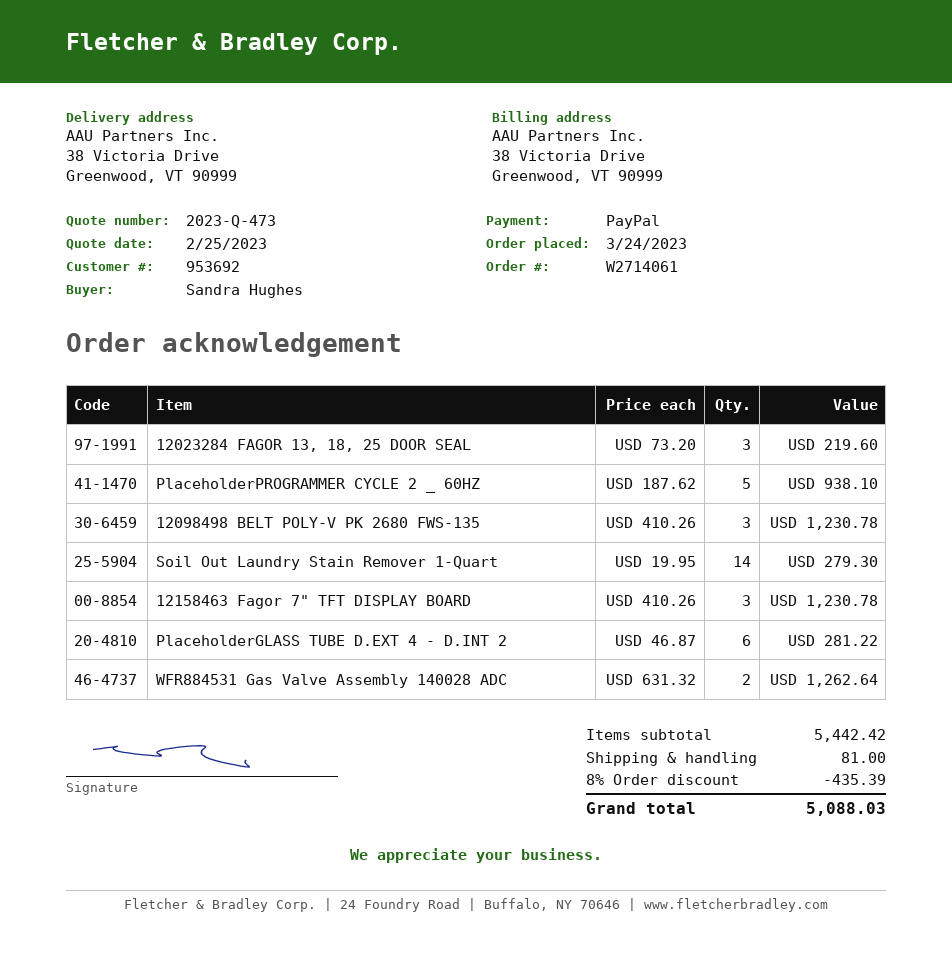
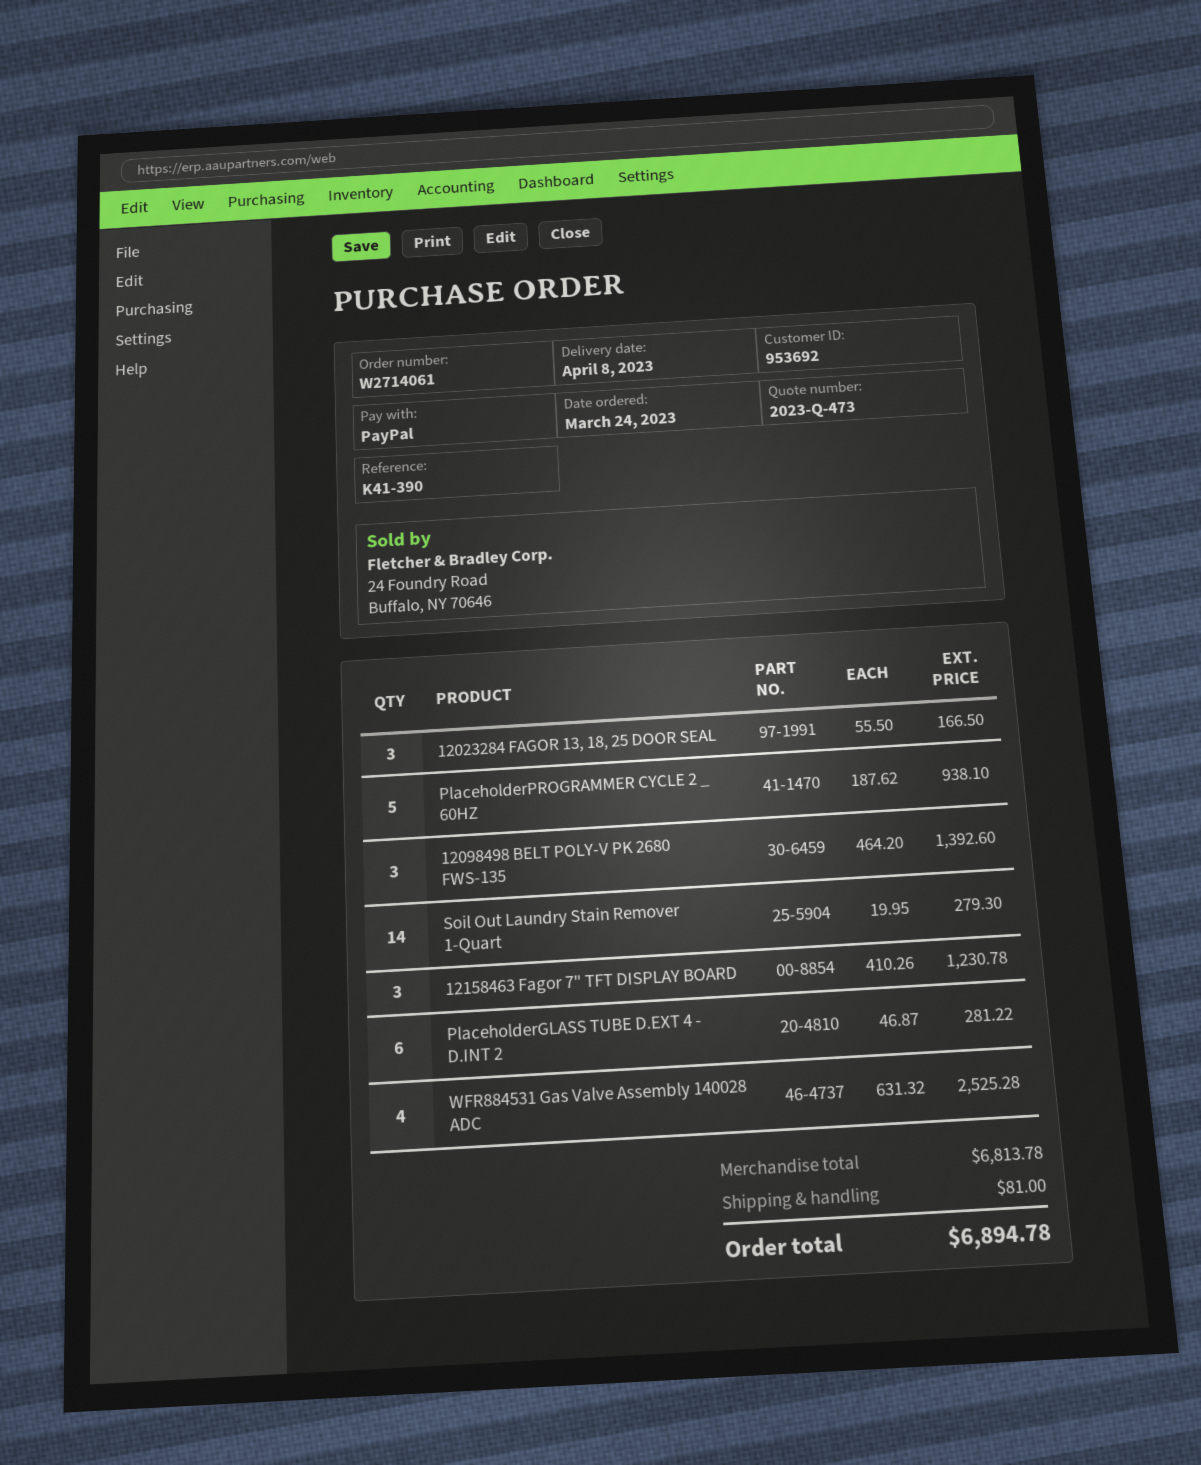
12023284 FAGOR 13, 18, 25 DOOR SEAL: 3 x 73.20 = 219.60 -> 3 x 55.50 = 166.50
12098498 BELT POLY-V PK 2680 FWS-135: 3 x 410.26 = 1230.78 -> 3 x 464.20 = 1392.60
WFR884531 Gas Valve Assembly 140028 ADC: 2 x 631.32 = 1262.64 -> 4 x 631.32 = 2525.28
subtotal: 5442.42 -> 6813.78
discount: 8% = 435.39 -> none
total: 5088.03 -> 6894.78

